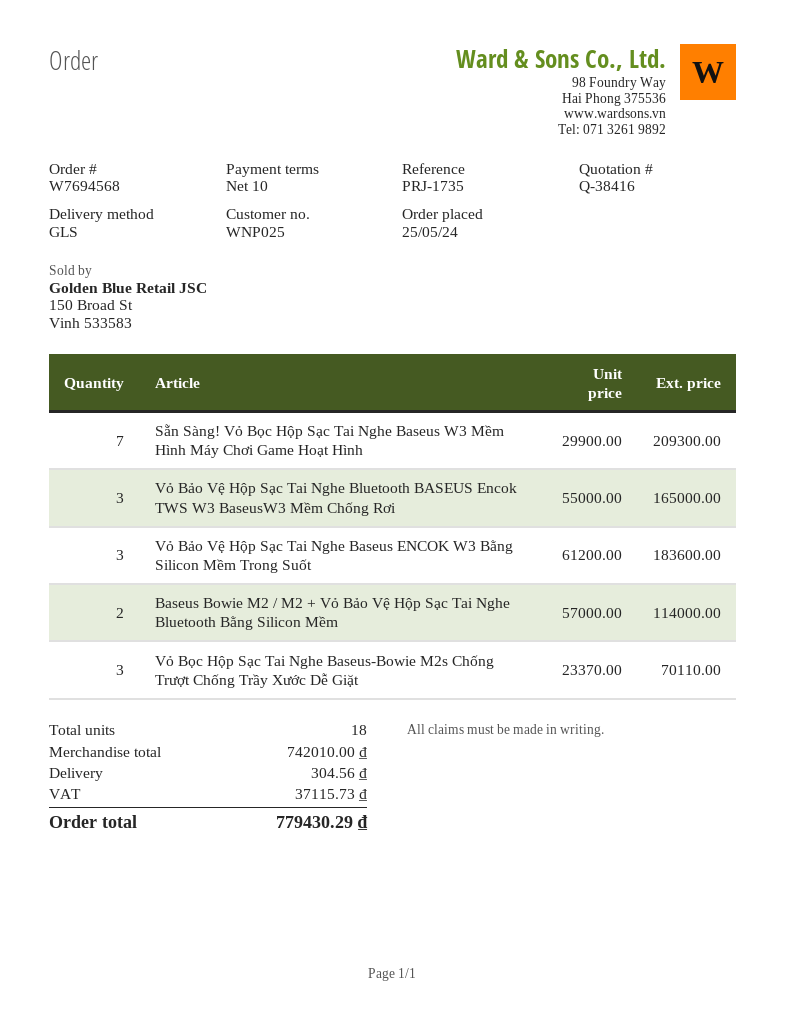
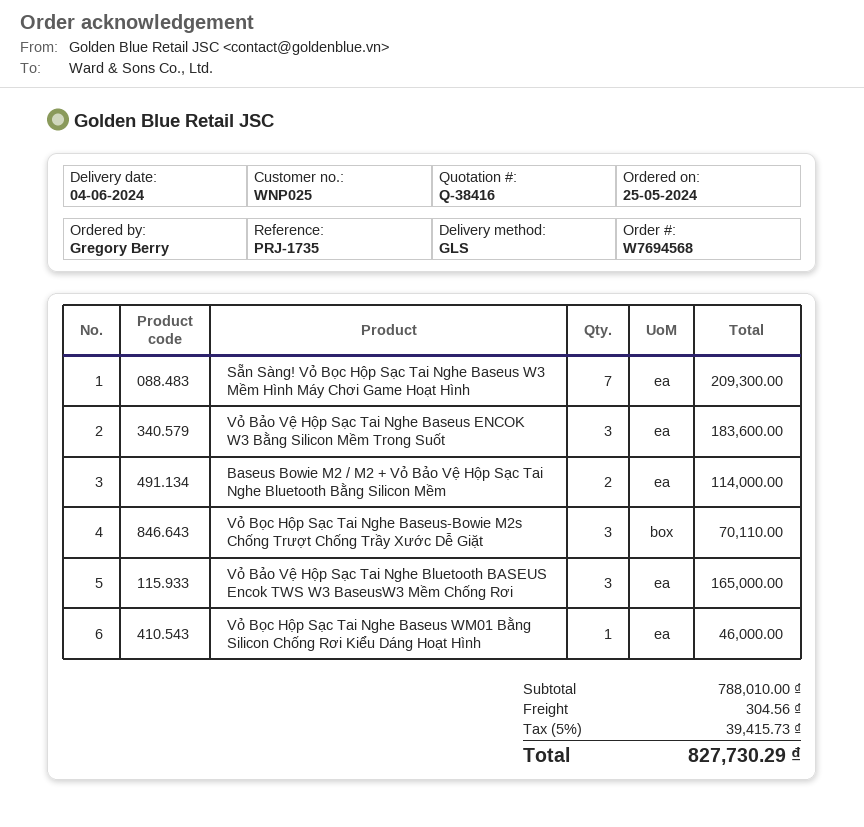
Vỏ Bọc Hộp Sạc Tai Nghe Baseus WM01 Bằng Silicon Chống Rơi Kiểu Dáng Hoạt Hình: none -> 1 for 46000.00
subtotal: 742010.00 -> 788010.00
tax: 37115.73 -> 39415.73
total: 779430.29 -> 827730.29

